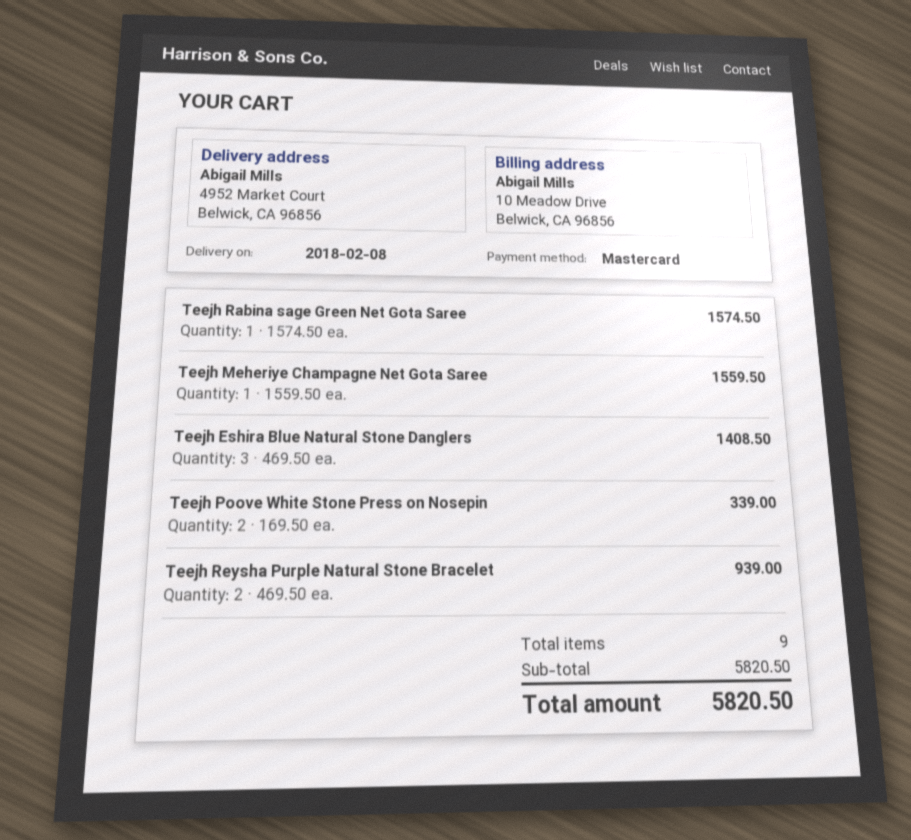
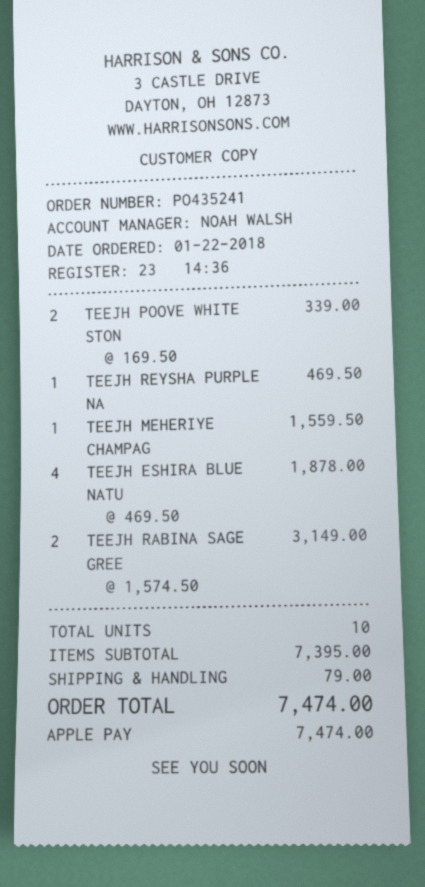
payment method: Mastercard -> Apple Pay
Teejh Rabina sage Green Net Gota Saree: 1 x 1574.50 = 1574.50 -> 2 x 1574.50 = 3149.00
Teejh Eshira Blue Natural Stone Danglers: 3 x 469.50 = 1408.50 -> 4 x 469.50 = 1878.00
Teejh Reysha Purple Natural Stone Bracelet: 2 x 469.50 = 939.00 -> 1 x 469.50 = 469.50
total quantity: 9 -> 10
subtotal: 5820.50 -> 7395.00
shipping: none -> 79.00
total: 5820.50 -> 7474.00

